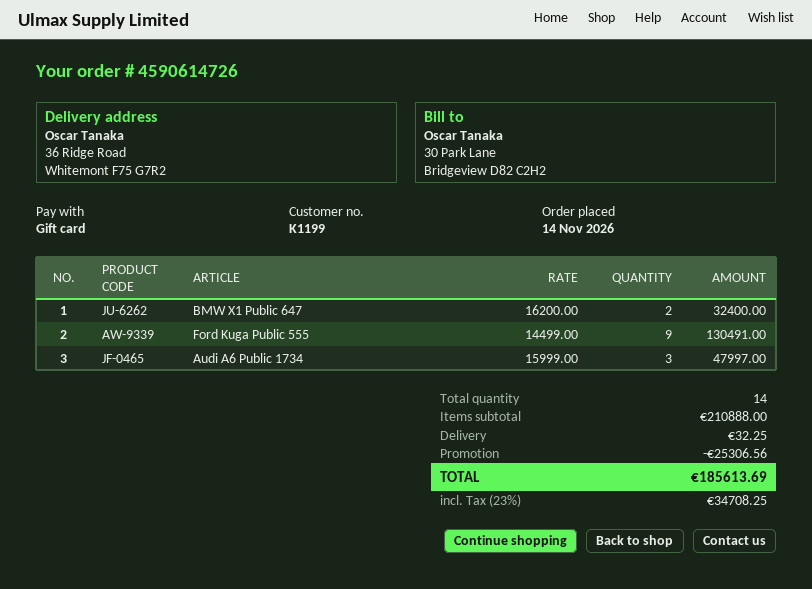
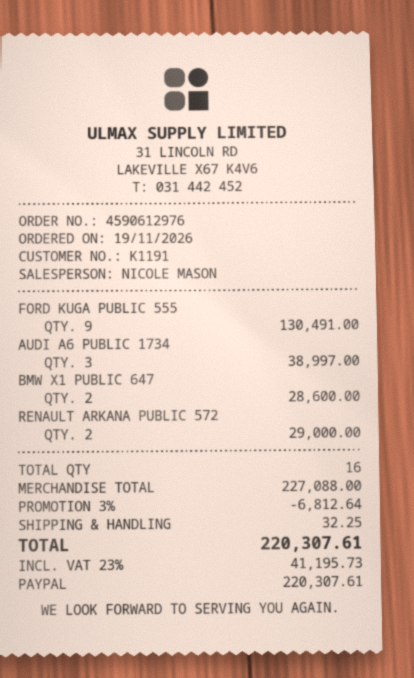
order number: 4590614726 -> 4590612976
order date: 2026-11-14 -> 2026-11-19
customer number: K1199 -> K1191
payment method: gift card -> PayPal
BMW X1 Public 647: 2 for 32400.00 -> 2 for 28600.00
Audi A6 Public 1734: 3 for 47997.00 -> 3 for 38997.00
RENAULT ARKANA PUBLIC 572: none -> 2 for 29000.00
total quantity: 14 -> 16
subtotal: 210888.00 -> 227088.00
discount: 25306.56 -> 6812.64
tax: 23% = 34708.25 -> 23% = 41195.73
total: 185613.69 -> 220307.61

